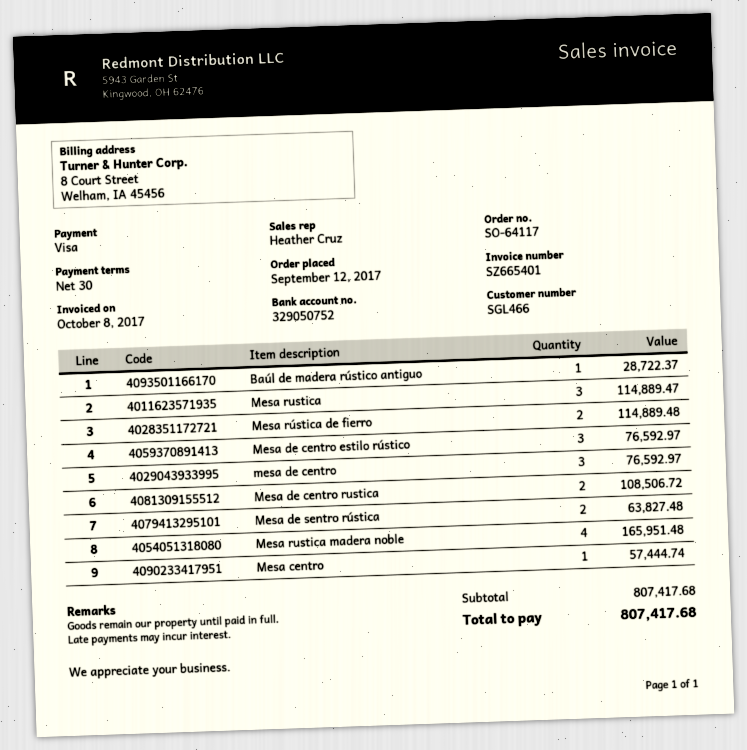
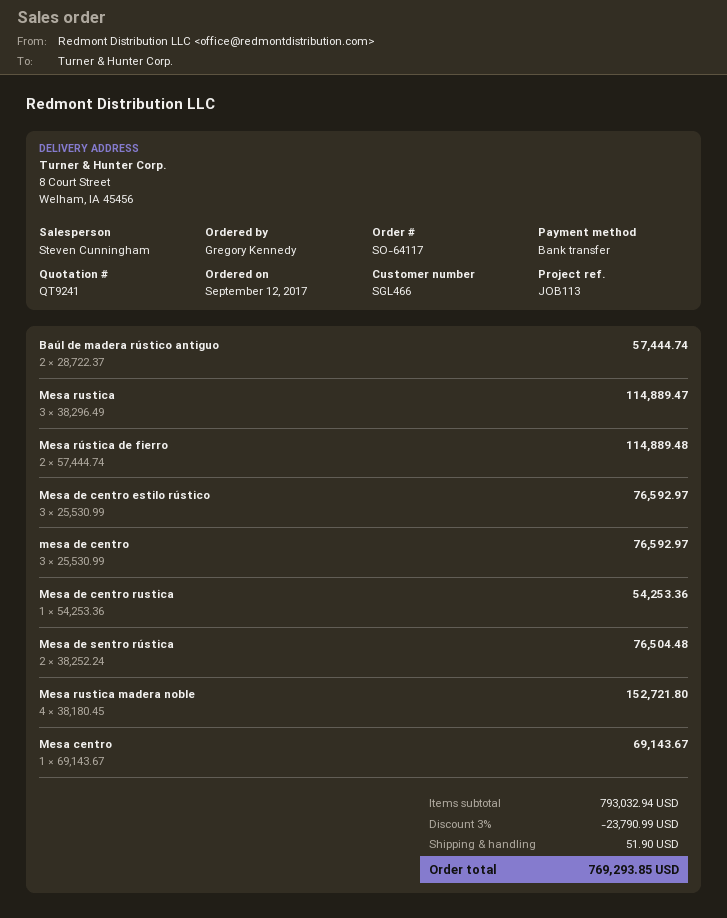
sales rep: Heather Cruz -> Steven Cunningham
payment method: Visa -> bank transfer
Baúl de madera rústico antiguo: 1 for 28722.37 -> 2 for 57444.74
Mesa de centro rustica: 2 for 108506.72 -> 1 for 54253.36
Mesa de sentro rústica: 2 for 63827.48 -> 2 for 76504.48
Mesa rustica madera noble: 4 for 165951.48 -> 4 for 152721.80
Mesa centro: 1 for 57444.74 -> 1 for 69143.67
subtotal: 807417.68 -> 793032.94
discount: none -> 3% = 23790.99
shipping: none -> 51.90
total: 807417.68 -> 769293.85

